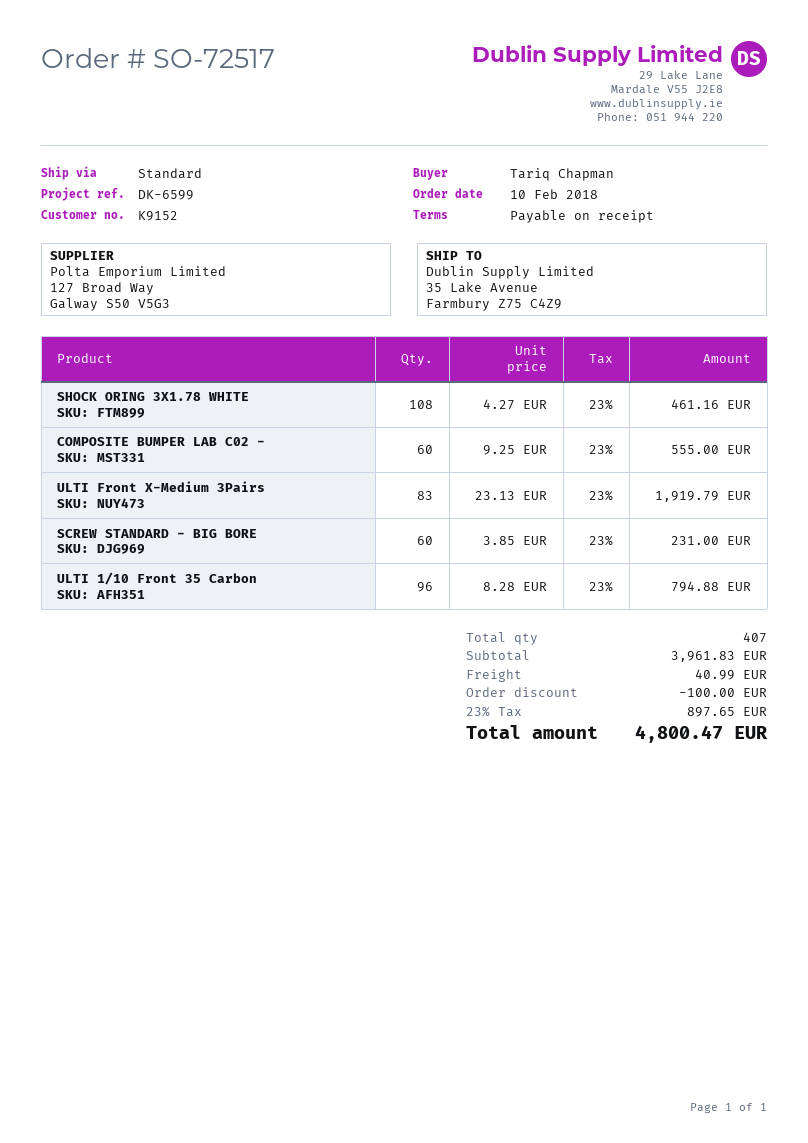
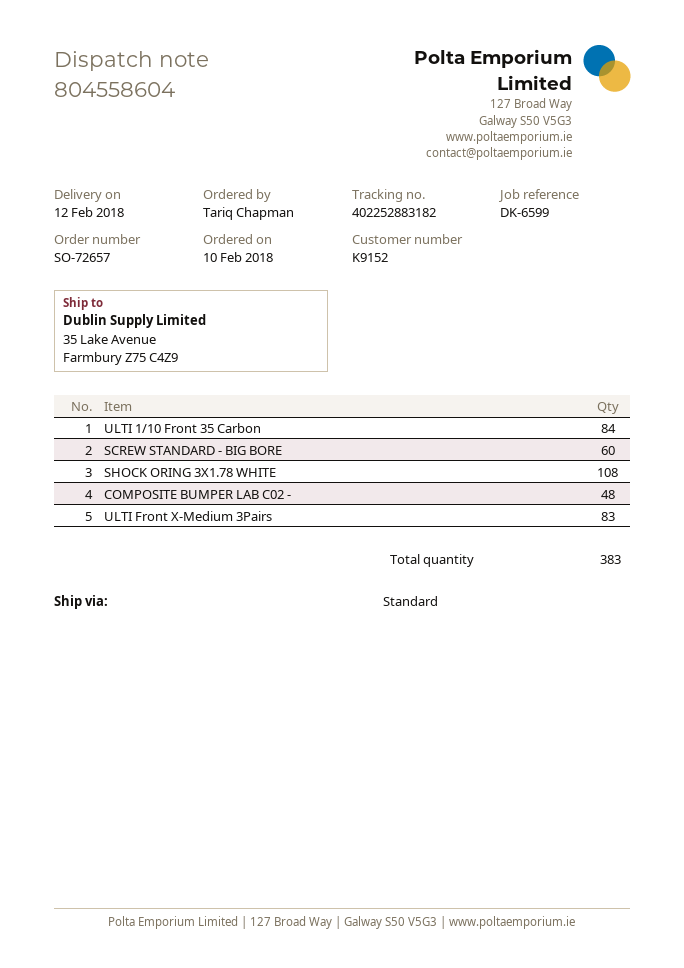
order number: SO-72517 -> SO-72657
COMPOSITE BUMPER LAB C02 -: 60 -> 48
ULTI 1/10 Front 35 Carbon: 96 -> 84
total quantity: 407 -> 383

